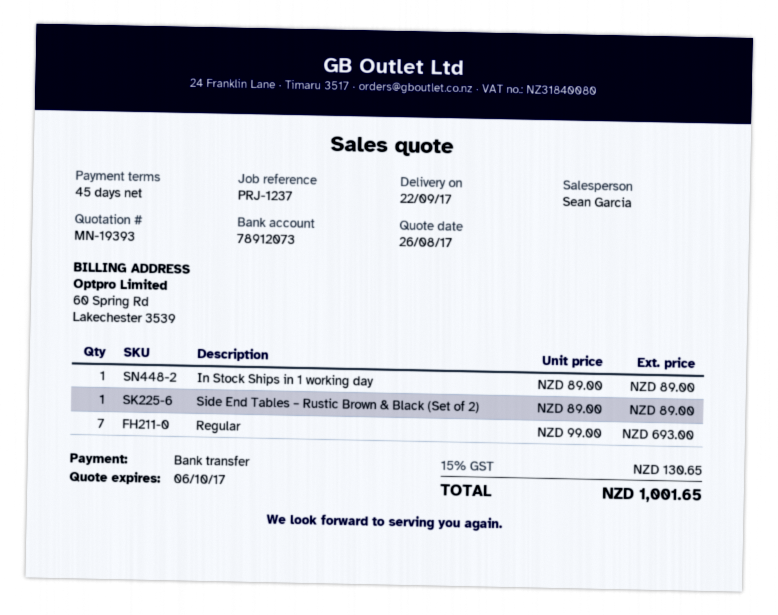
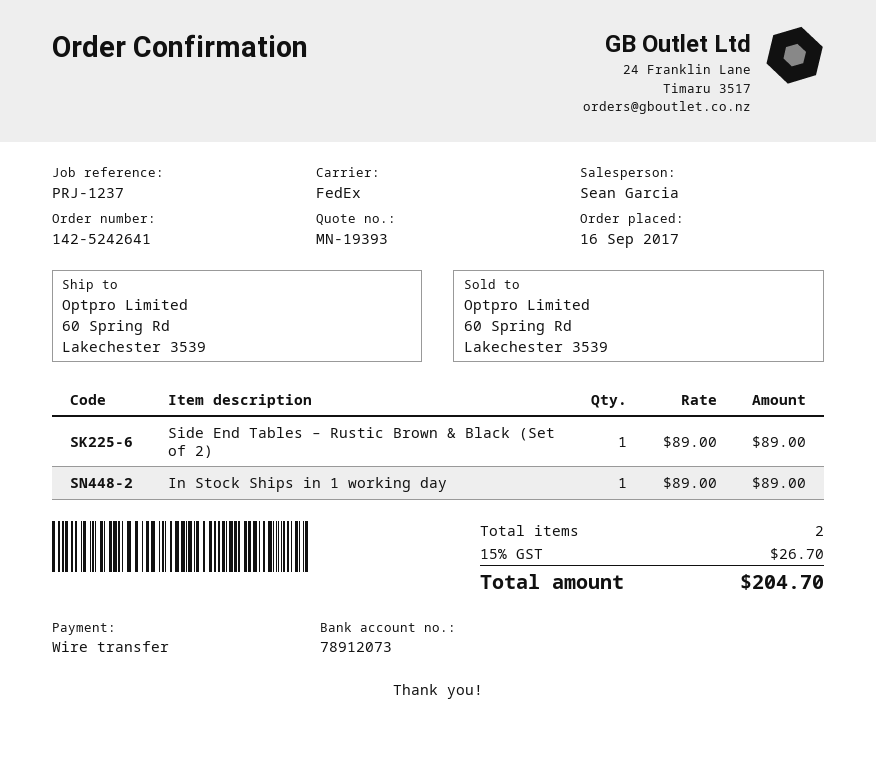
Regular: 7 x 99.00 = 693.00 -> none
tax: 15% = 130.65 -> 15% = 26.70
total: 1001.65 -> 204.70

